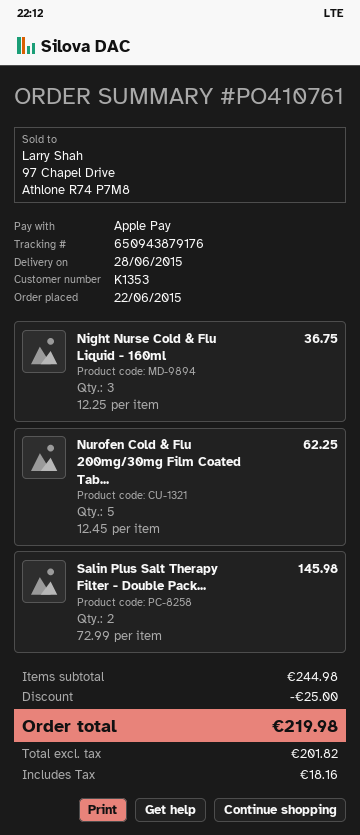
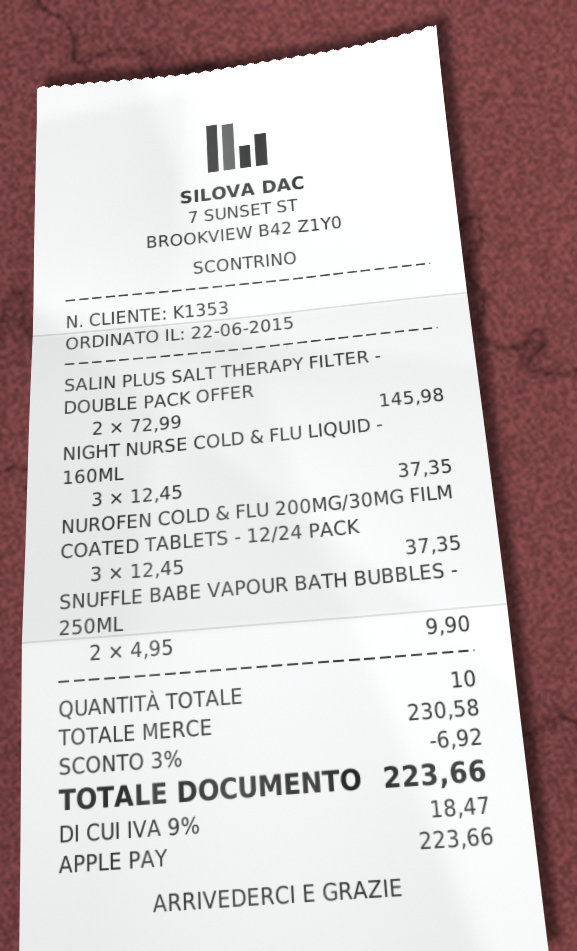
Night Nurse Cold & Flu Liquid - 160ml: 3 x 12.25 = 36.75 -> 3 x 12.45 = 37.35
Nurofen Cold & Flu 200mg/30mg Film Coated Tab...: 5 x 12.45 = 62.25 -> 3 x 12.45 = 37.35
SNUFFLE BABE VAPOUR BATH BUBBLES - 250ML: none -> 2 x 4.95 = 9.90
subtotal: 244.98 -> 230.58
discount: 25.00 -> 6.92
tax: 18.16 -> 18.47
total: 219.98 -> 223.66

